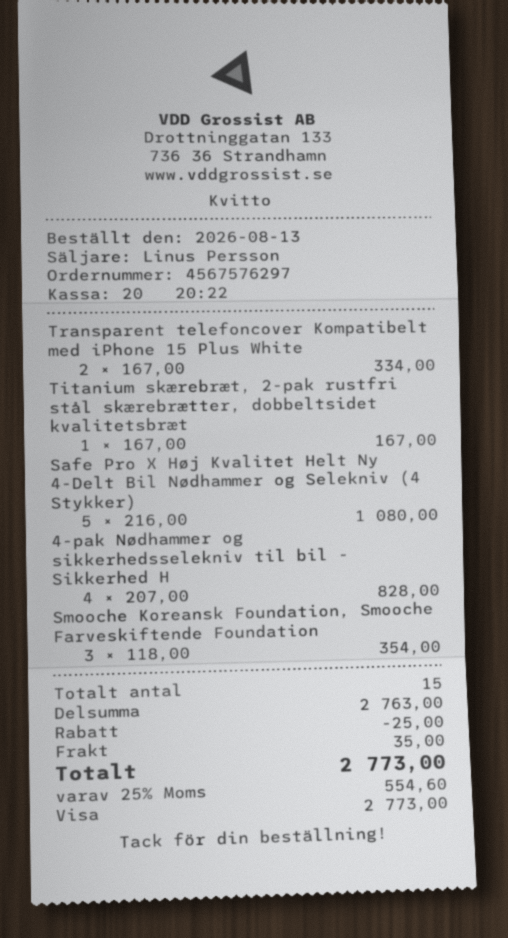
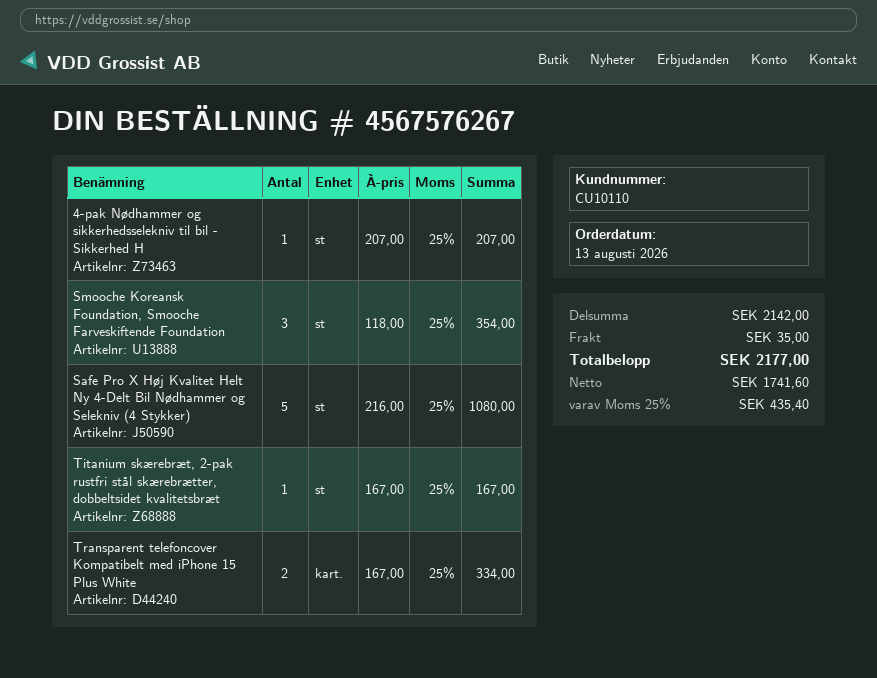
order number: 4567576297 -> 4567576267
4-pak Nødhammer og sikkerhedsselekniv til bil - Sikkerhed H: 4 x 207.00 = 828.00 -> 1 x 207.00 = 207.00
subtotal: 2763.00 -> 2142.00
discount: 25.00 -> none
tax: 25% = 554.60 -> 25% = 435.40
total: 2773.00 -> 2177.00

